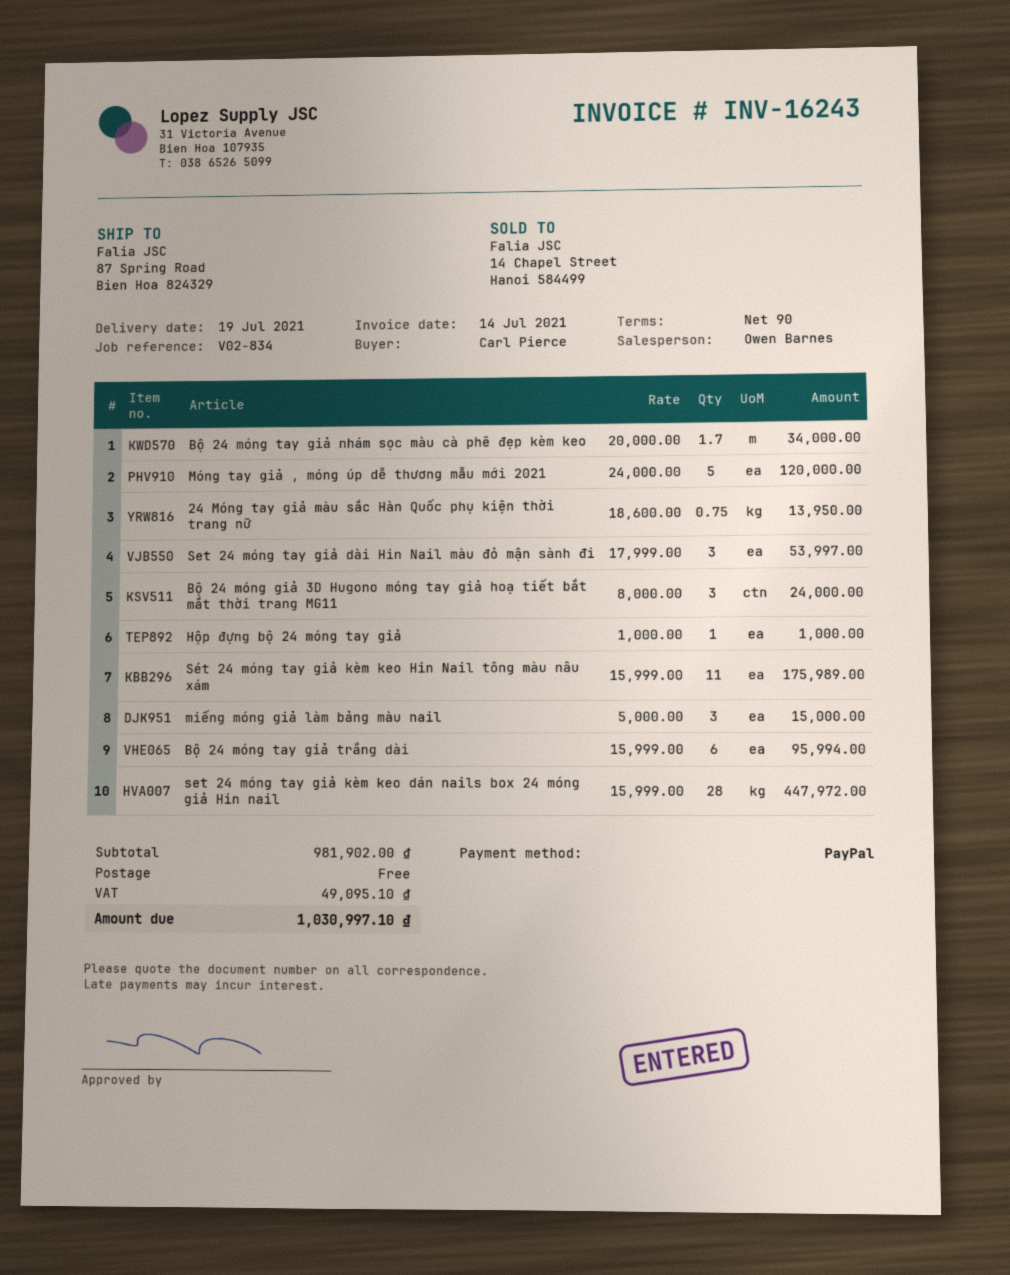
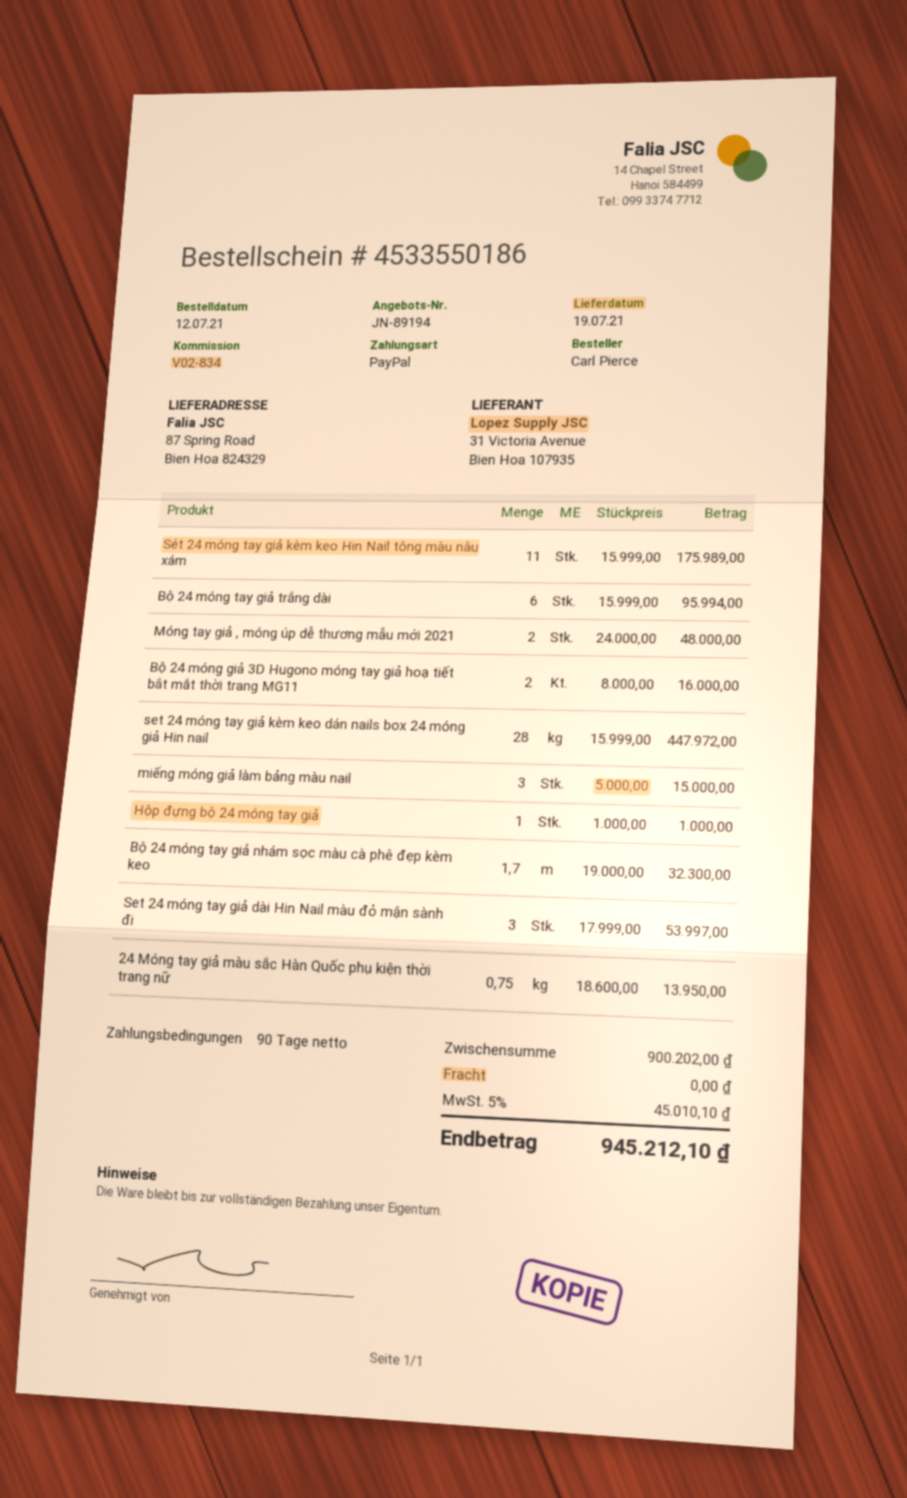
Bộ 24 móng tay giả nhám sọc màu cà phê đẹp kèm keo: 1.7 x 20000.00 = 34000.00 -> 1.7 x 19000.00 = 32300.00
Móng tay giả , móng úp dễ thương mẫu mới 2021: 5 x 24000.00 = 120000.00 -> 2 x 24000.00 = 48000.00
Bộ 24 móng giả 3D Hugono móng tay giả hoạ tiết bắt mắt thời trang MG11: 3 x 8000.00 = 24000.00 -> 2 x 8000.00 = 16000.00
subtotal: 981902.00 -> 900202.00
tax: 49095.10 -> 45010.10
total: 1030997.10 -> 945212.10

